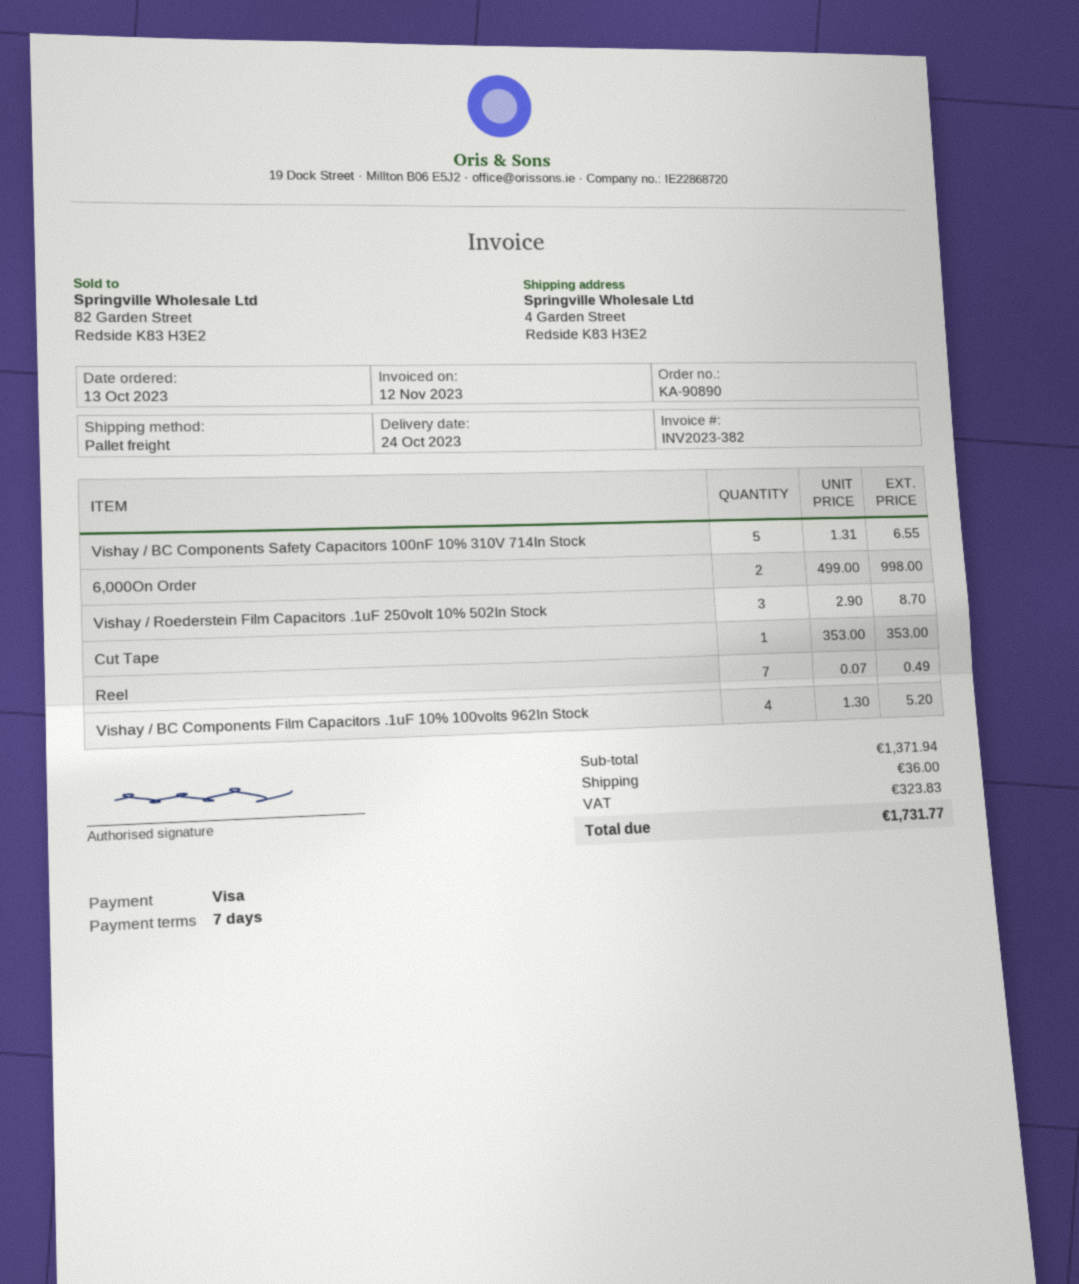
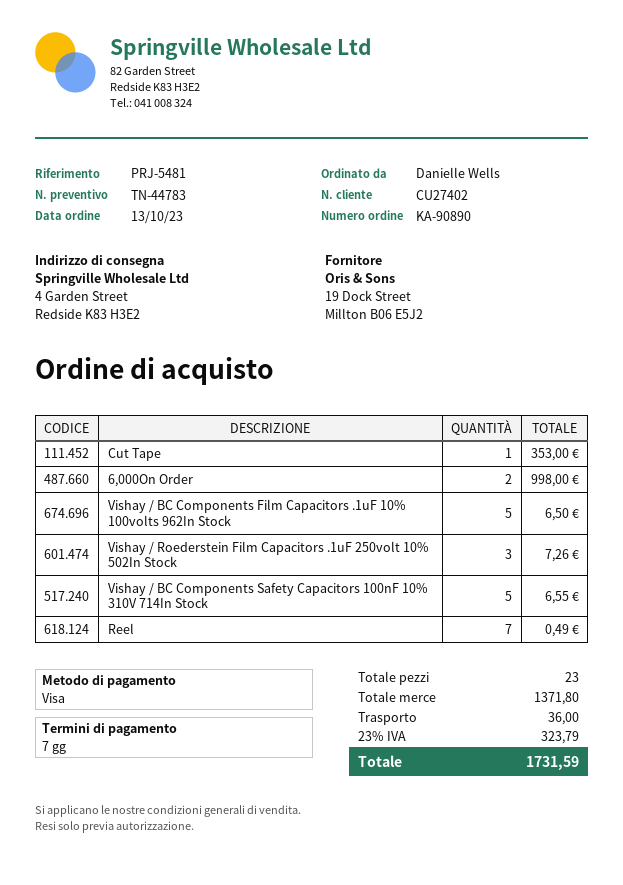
Vishay / Roederstein Film Capacitors .1uF 250volt 10% 502In Stock: 3 for 8.70 -> 3 for 7.26
Vishay / BC Components Film Capacitors .1uF 10% 100volts 962In Stock: 4 for 5.20 -> 5 for 6.50
subtotal: 1371.94 -> 1371.80
tax: 323.83 -> 323.79
total: 1731.77 -> 1731.59

